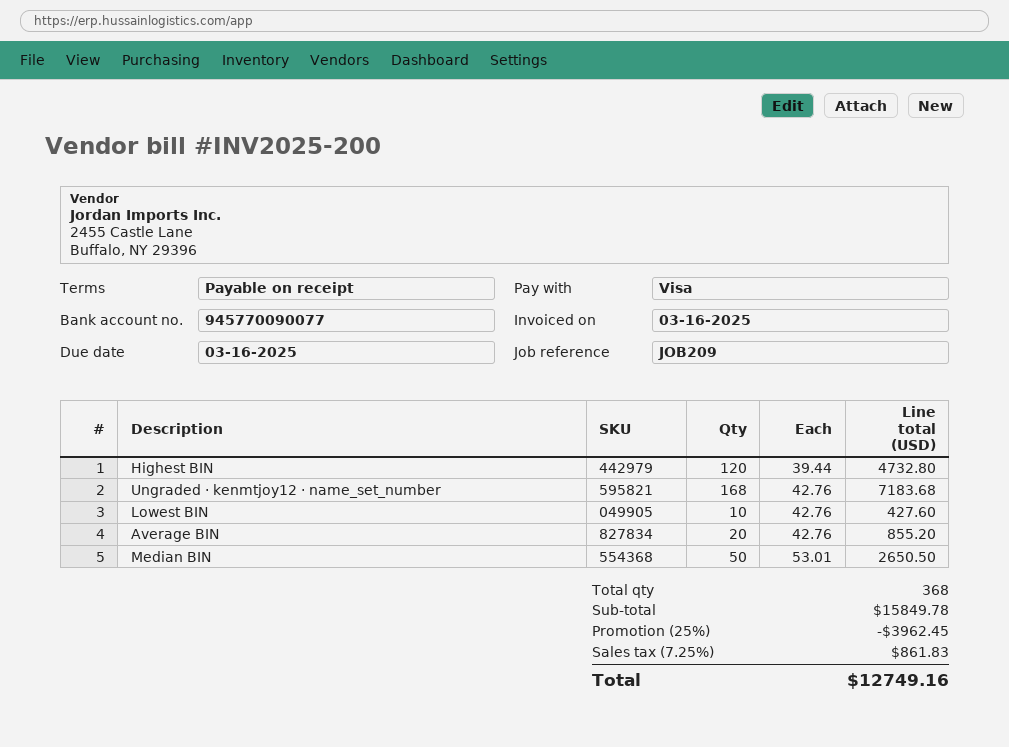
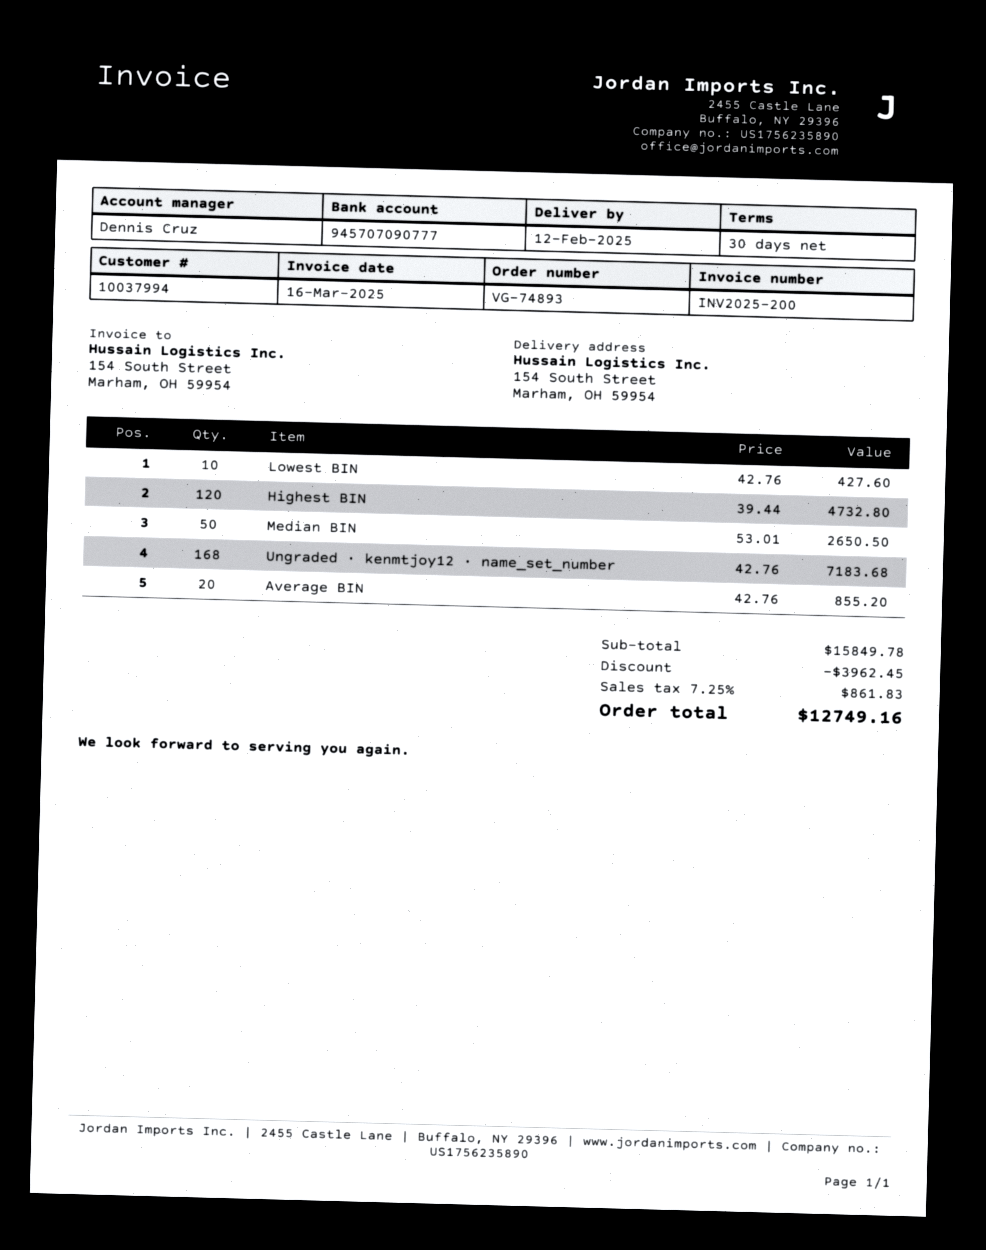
payment terms: on receipt -> 30 days
bank account: 945770090077 -> 945707090777

